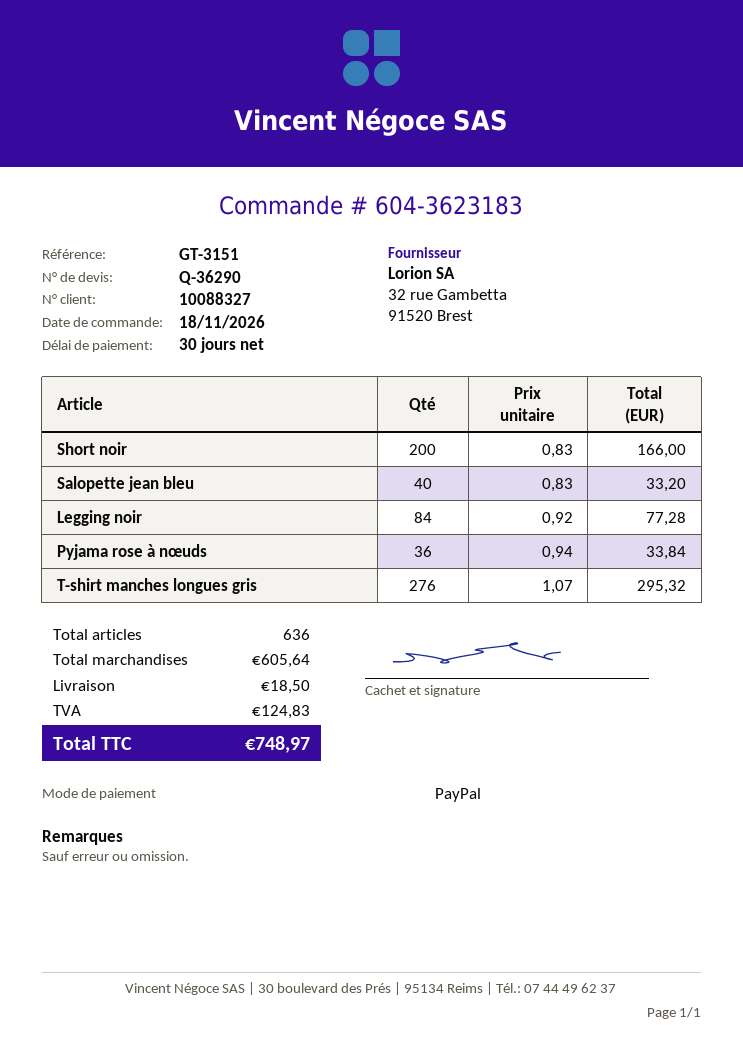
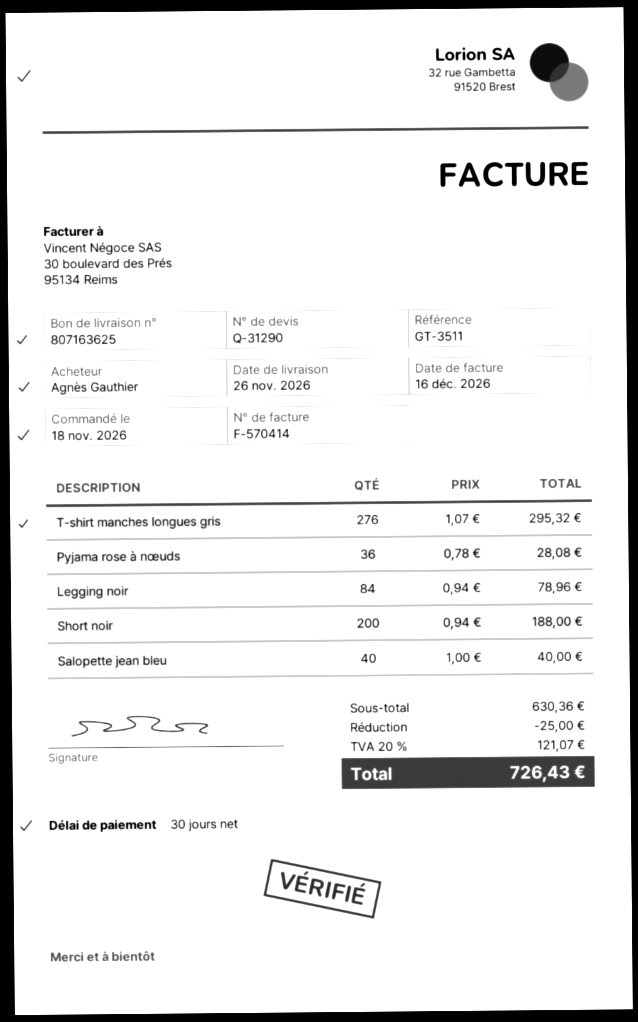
quote number: Q-36290 -> Q-31290
reference: GT-3151 -> GT-3511
Short noir: 200 x 0.83 = 166.00 -> 200 x 0.94 = 188.00
Salopette jean bleu: 40 x 0.83 = 33.20 -> 40 x 1.00 = 40.00
Legging noir: 84 x 0.92 = 77.28 -> 84 x 0.94 = 78.96
Pyjama rose à nœuds: 36 x 0.94 = 33.84 -> 36 x 0.78 = 28.08
subtotal: 605.64 -> 630.36
discount: none -> 25.00
shipping: 18.50 -> none
tax: 124.83 -> 121.07
total: 748.97 -> 726.43

